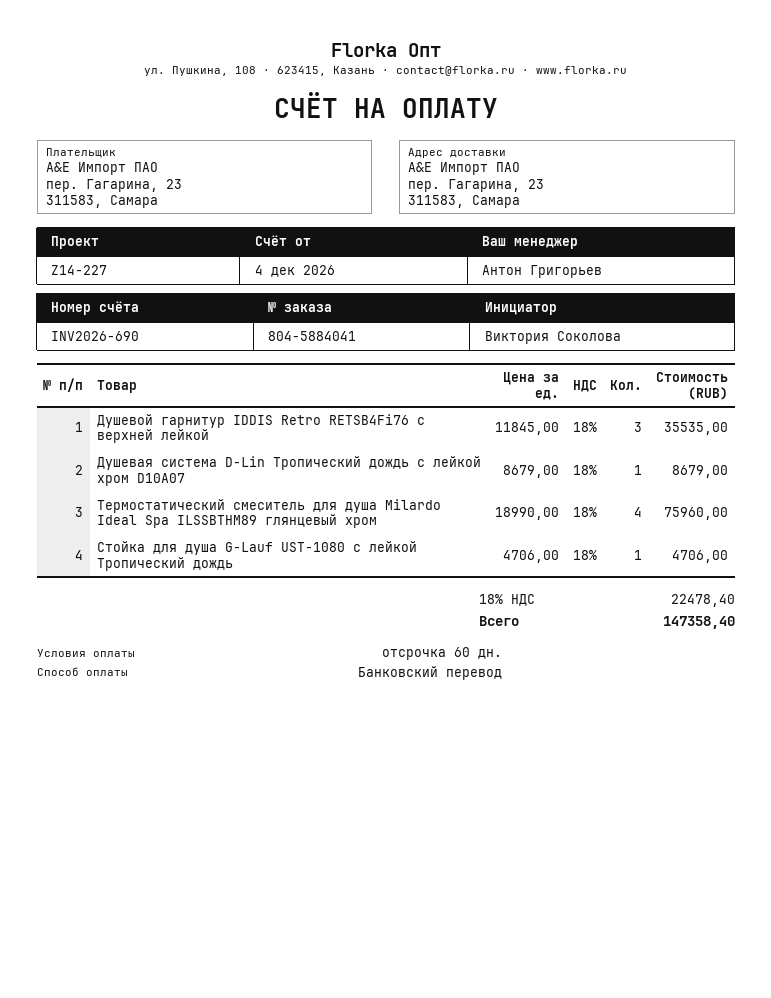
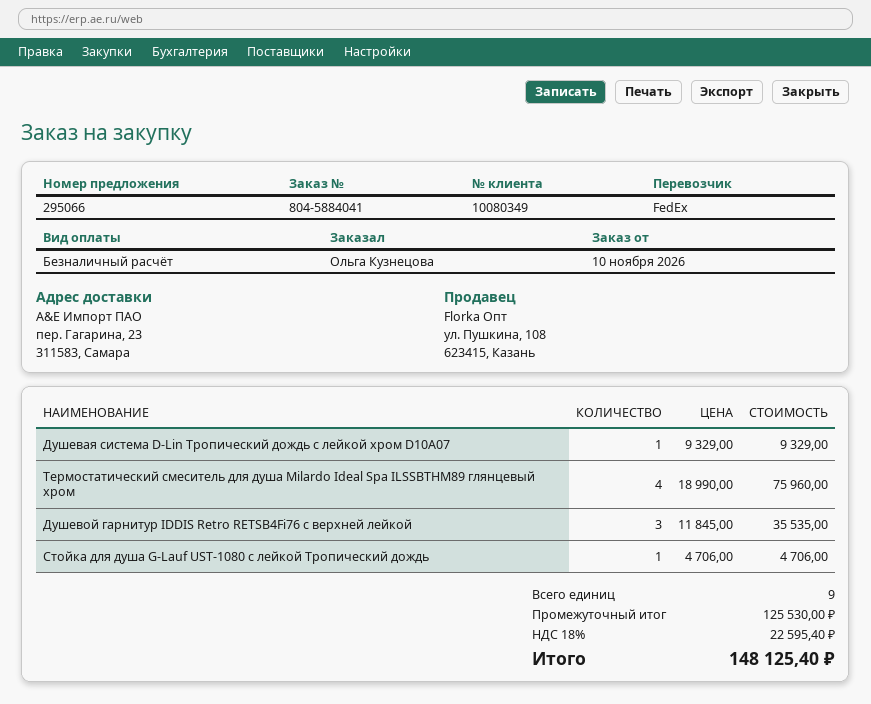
ordered by: Виктория Соколова -> Ольга Кузнецова
Душевая система D-Lin Тропический дождь с лейкой хром D10A07: 1 x 8679.00 = 8679.00 -> 1 x 9329.00 = 9329.00
tax: 18% = 22478.40 -> 18% = 22595.40
total: 147358.40 -> 148125.40

